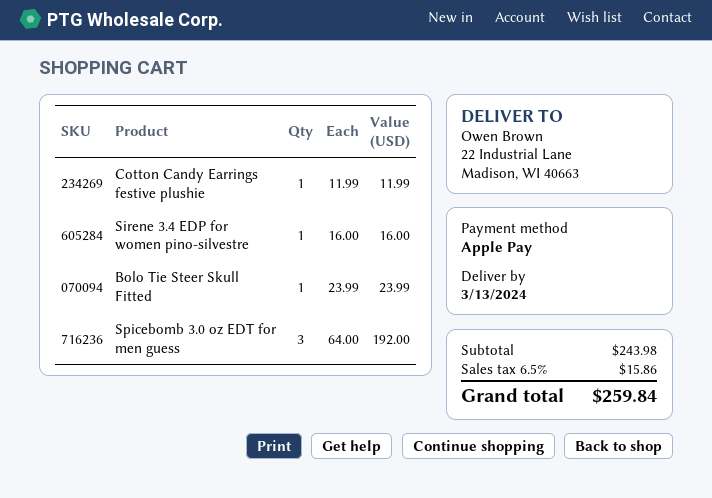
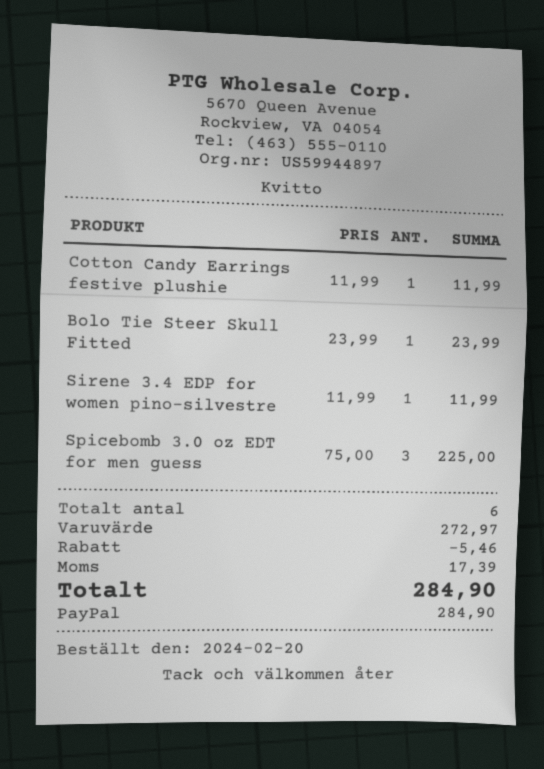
payment method: Apple Pay -> PayPal
Sirene 3.4 EDP for women pino-silvestre: 1 x 16.00 = 16.00 -> 1 x 11.99 = 11.99
Spicebomb 3.0 oz EDT for men guess: 3 x 64.00 = 192.00 -> 3 x 75.00 = 225.00
subtotal: 243.98 -> 272.97
discount: none -> 5.46
tax: 15.86 -> 17.39
total: 259.84 -> 284.90

